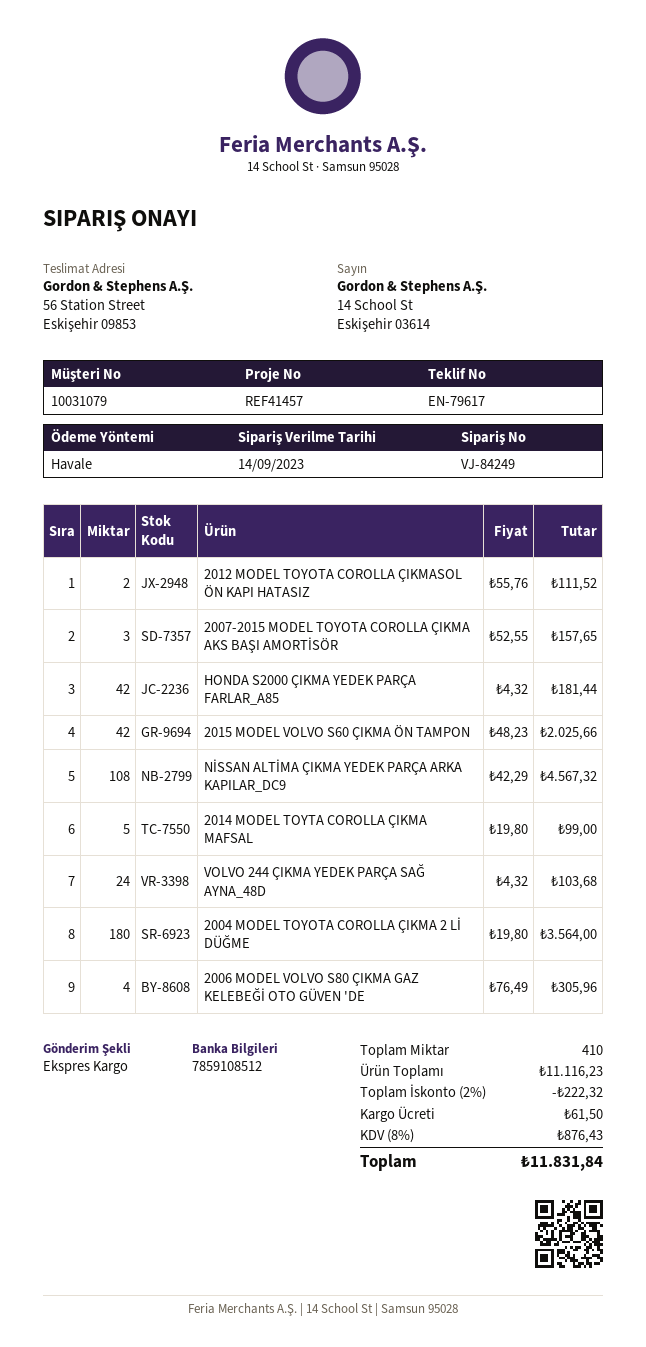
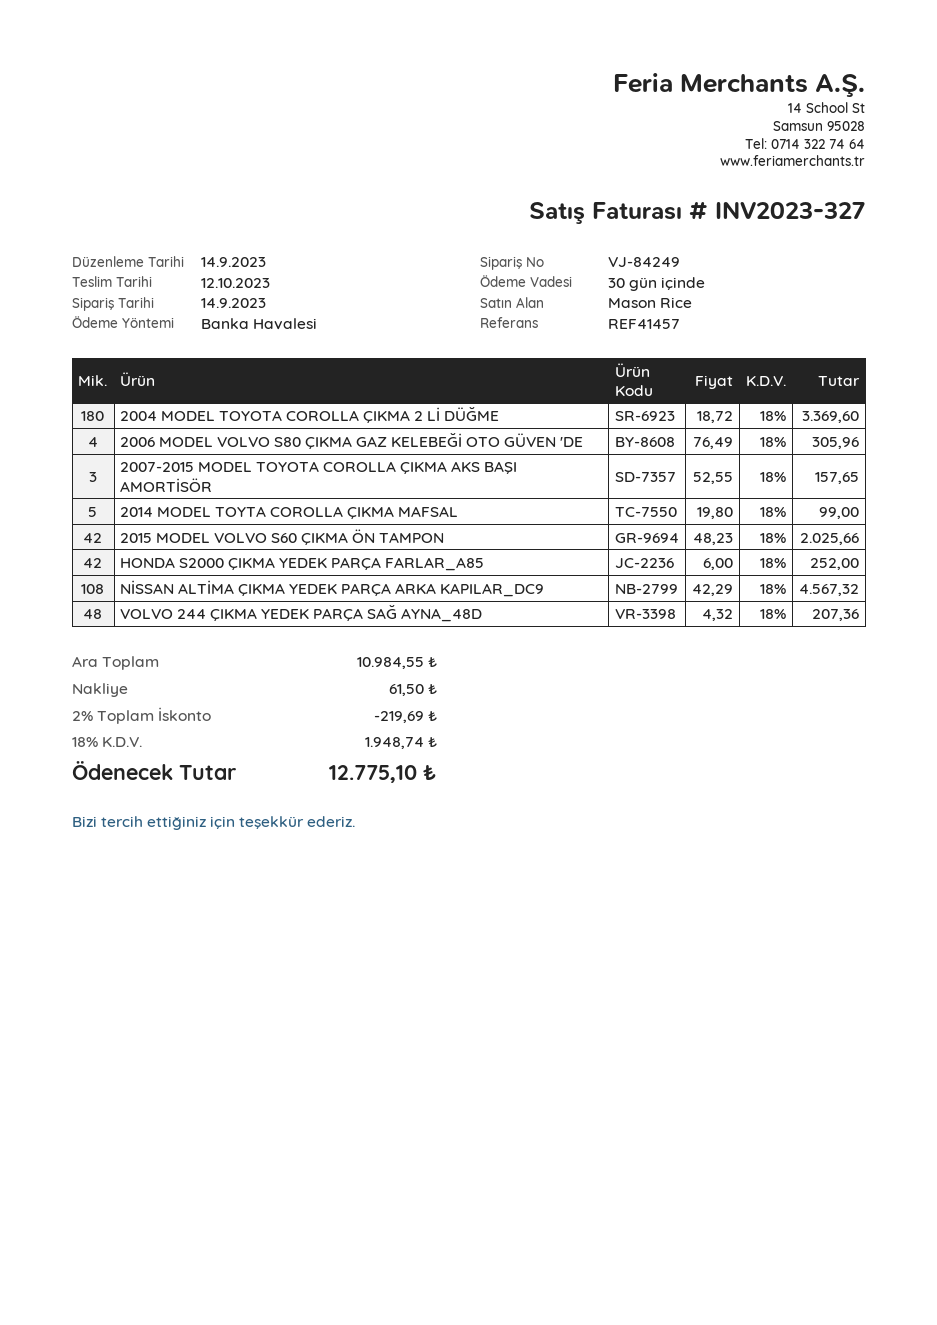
2012 MODEL TOYOTA COROLLA ÇIKMASOL ÖN KAPI HATASIZ: 2 x 55.76 = 111.52 -> none
HONDA S2000 ÇIKMA YEDEK PARÇA FARLAR_A85: 42 x 4.32 = 181.44 -> 42 x 6.00 = 252.00
VOLVO 244 ÇIKMA YEDEK PARÇA SAĞ AYNA_48D: 24 x 4.32 = 103.68 -> 48 x 4.32 = 207.36
2004 MODEL TOYOTA COROLLA ÇIKMA 2 Lİ DÜĞME: 180 x 19.80 = 3564.00 -> 180 x 18.72 = 3369.60
subtotal: 11116.23 -> 10984.55
discount: 2% = 222.32 -> 2% = 219.69
tax: 8% = 876.43 -> 18% = 1948.74
total: 11831.84 -> 12775.10

